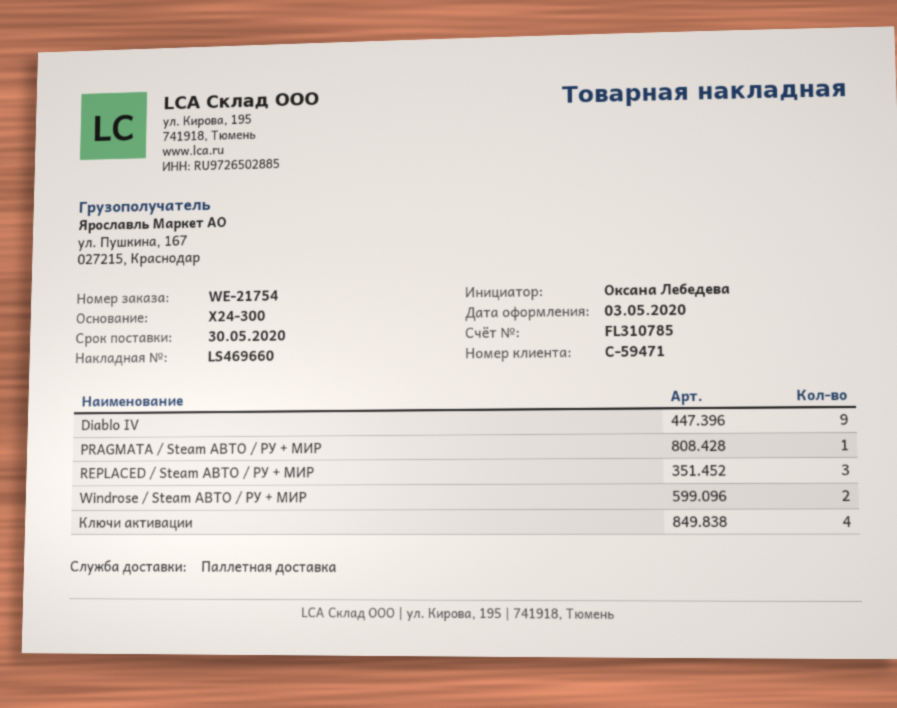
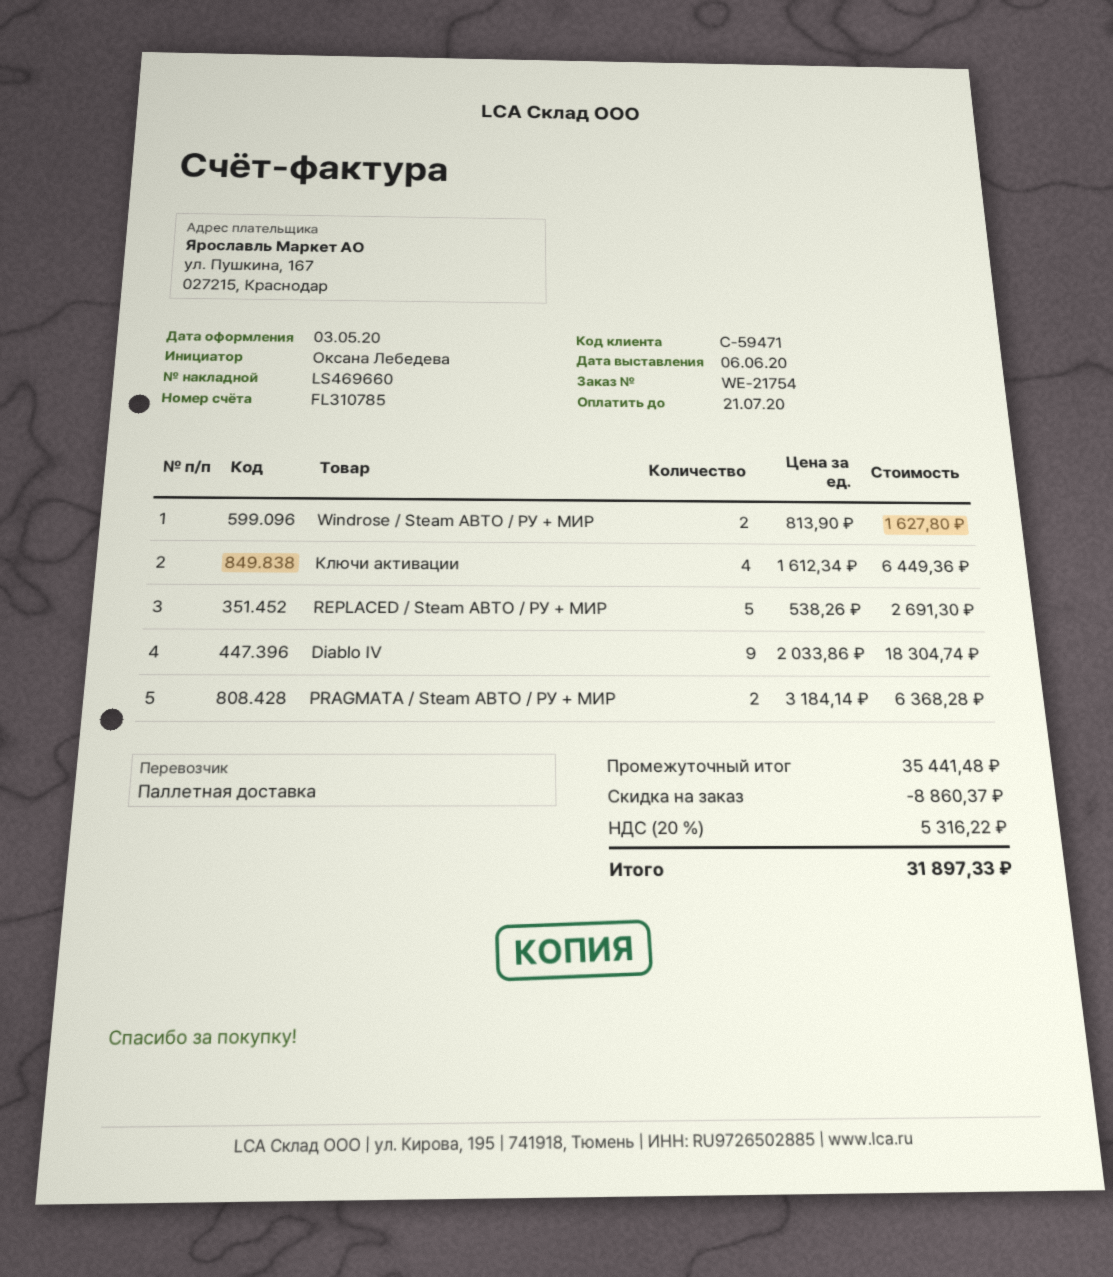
PRAGMATA / Steam АВТО / РУ + МИР: 1 -> 2
REPLACED / Steam АВТО / РУ + МИР: 3 -> 5

